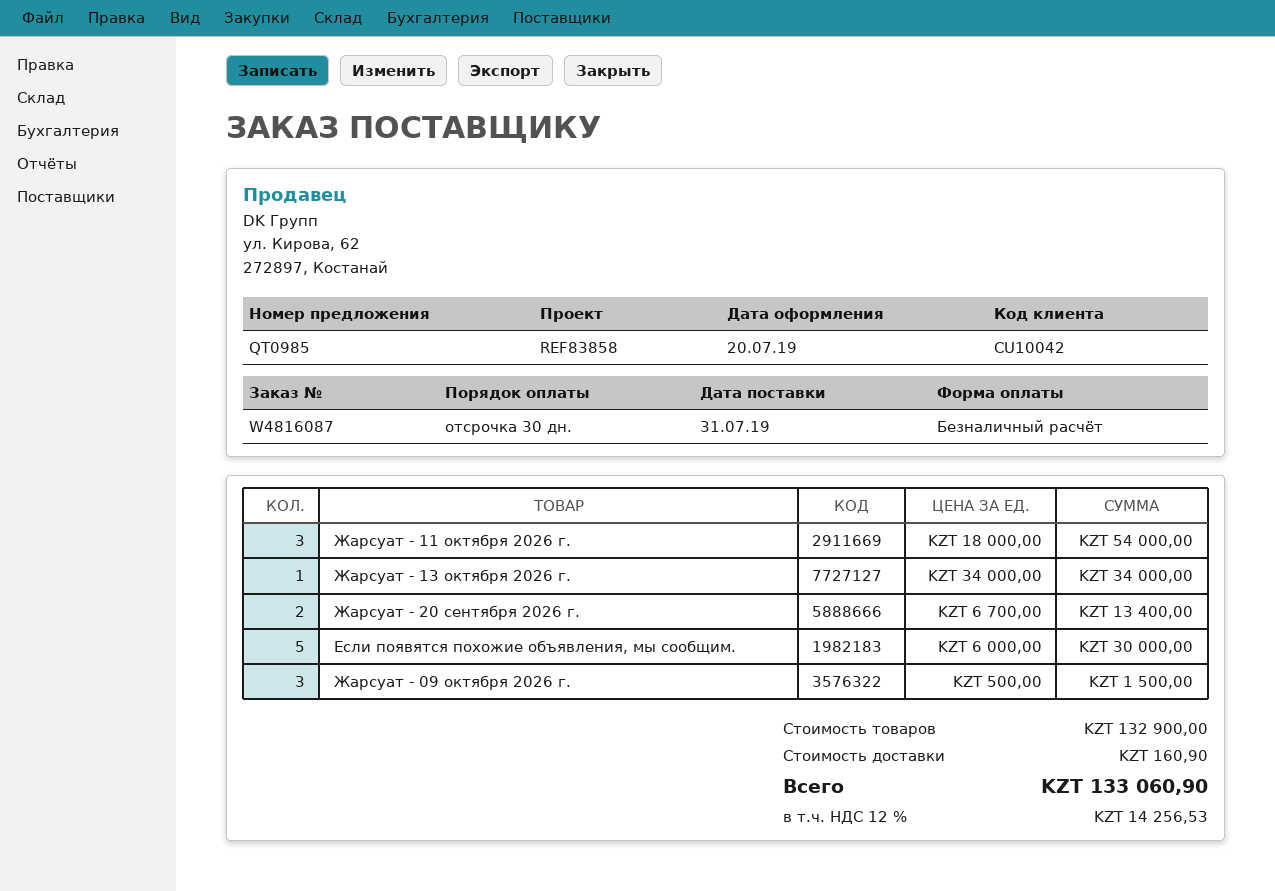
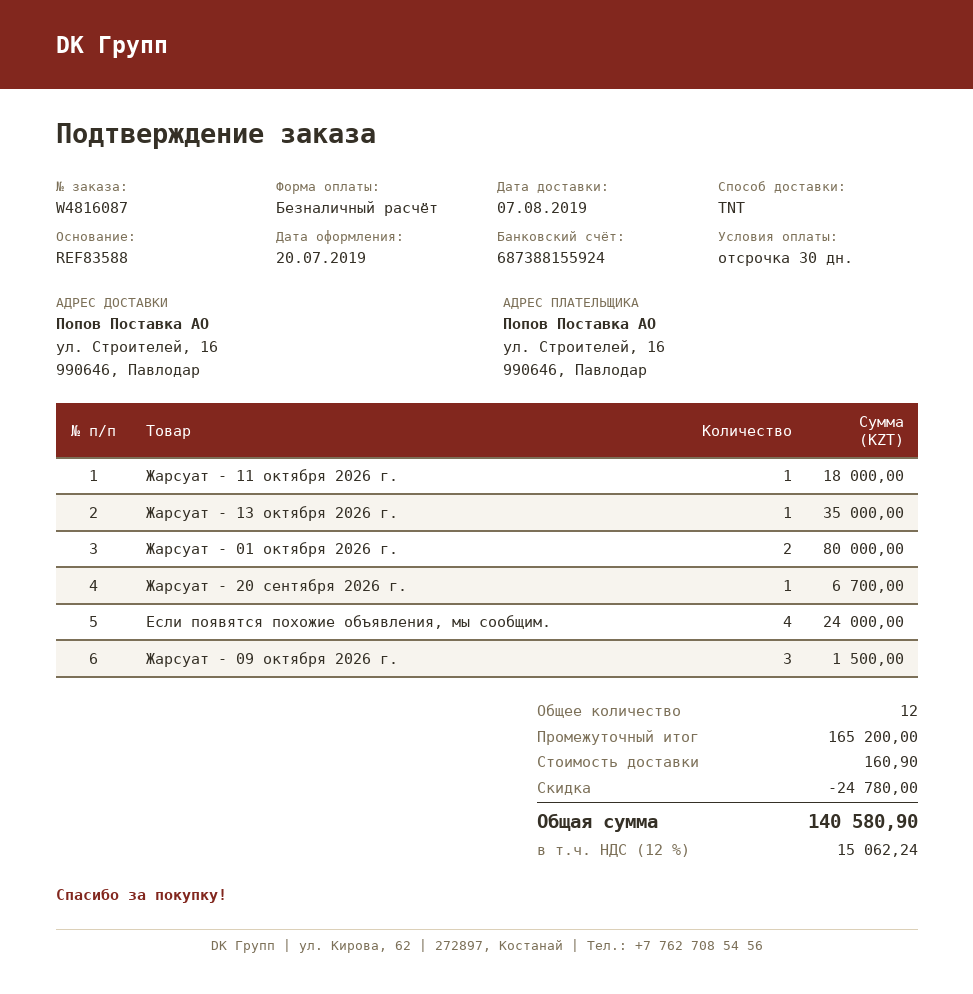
delivery date: 2019-07-31 -> 2019-08-07
reference: REF83858 -> REF83588
Жарсуат - 11 октября 2026 г.: 3 for 54000.00 -> 1 for 18000.00
Жарсуат - 13 октября 2026 г.: 1 for 34000.00 -> 1 for 35000.00
Жарсуат - 20 сентября 2026 г.: 2 for 13400.00 -> 1 for 6700.00
Если появятся похожие объявления, мы сообщим.: 5 for 30000.00 -> 4 for 24000.00
Жарсуат - 01 октября 2026 г.: none -> 2 for 80000.00
subtotal: 132900.00 -> 165200.00
discount: none -> 24780.00
tax: 12% = 14256.53 -> 12% = 15062.24
total: 133060.90 -> 140580.90

